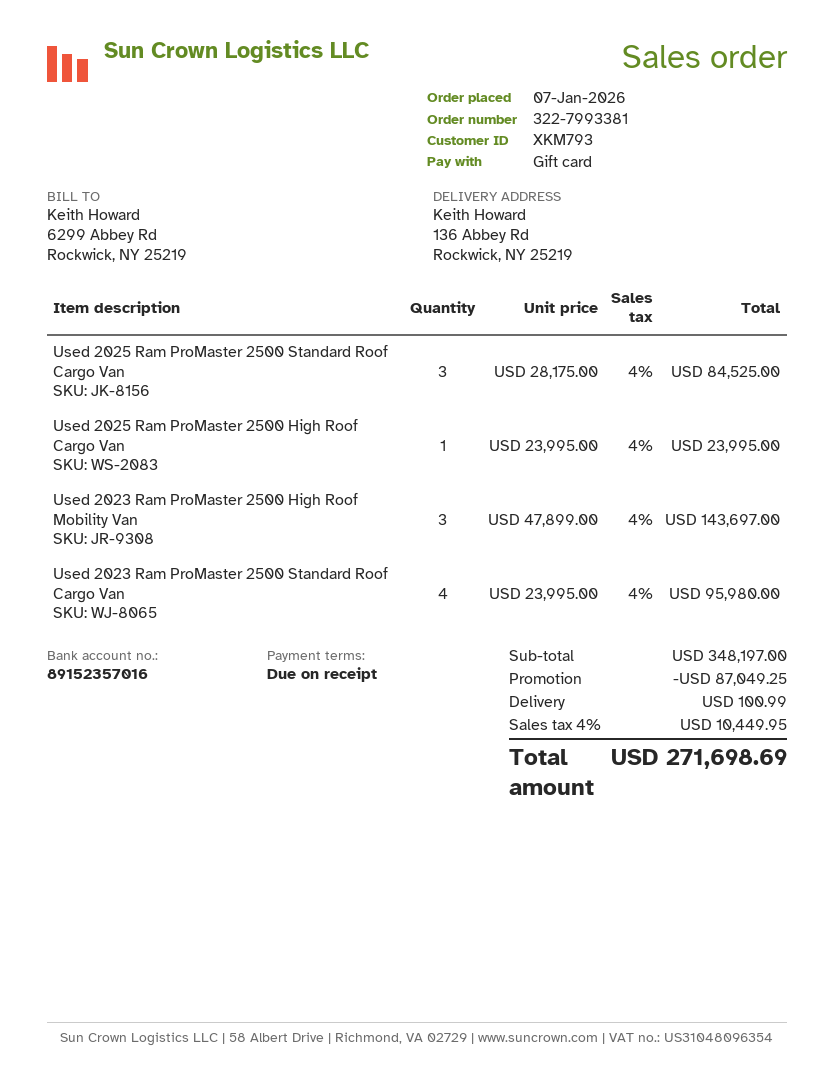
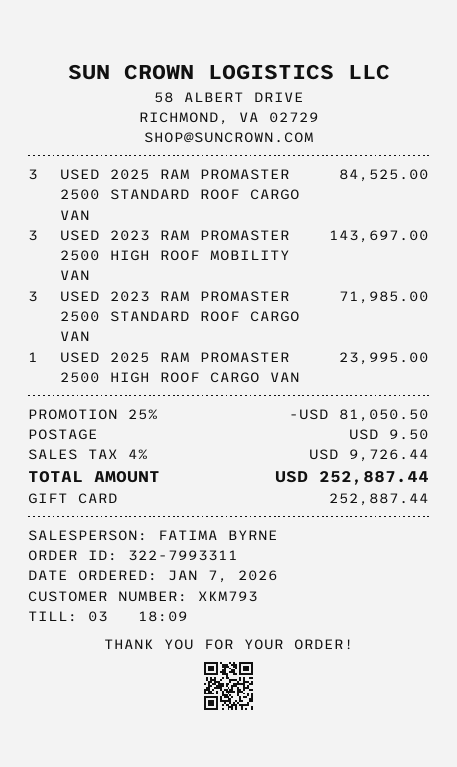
order number: 322-7993381 -> 322-7993311
Used 2023 Ram ProMaster 2500 Standard Roof Cargo Van: 4 for 95980.00 -> 3 for 71985.00
discount: 87049.25 -> 81050.50
shipping: 100.99 -> 9.50
tax: 4% = 10449.95 -> 4% = 9726.44
total: 271698.69 -> 252887.44

